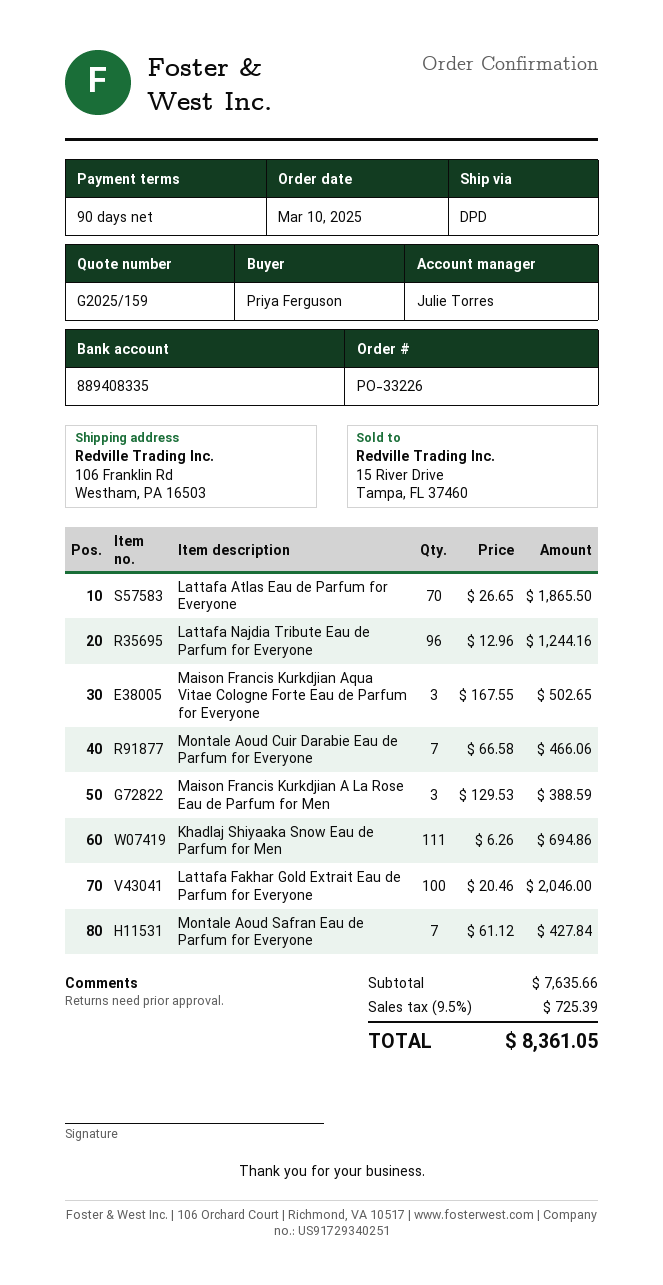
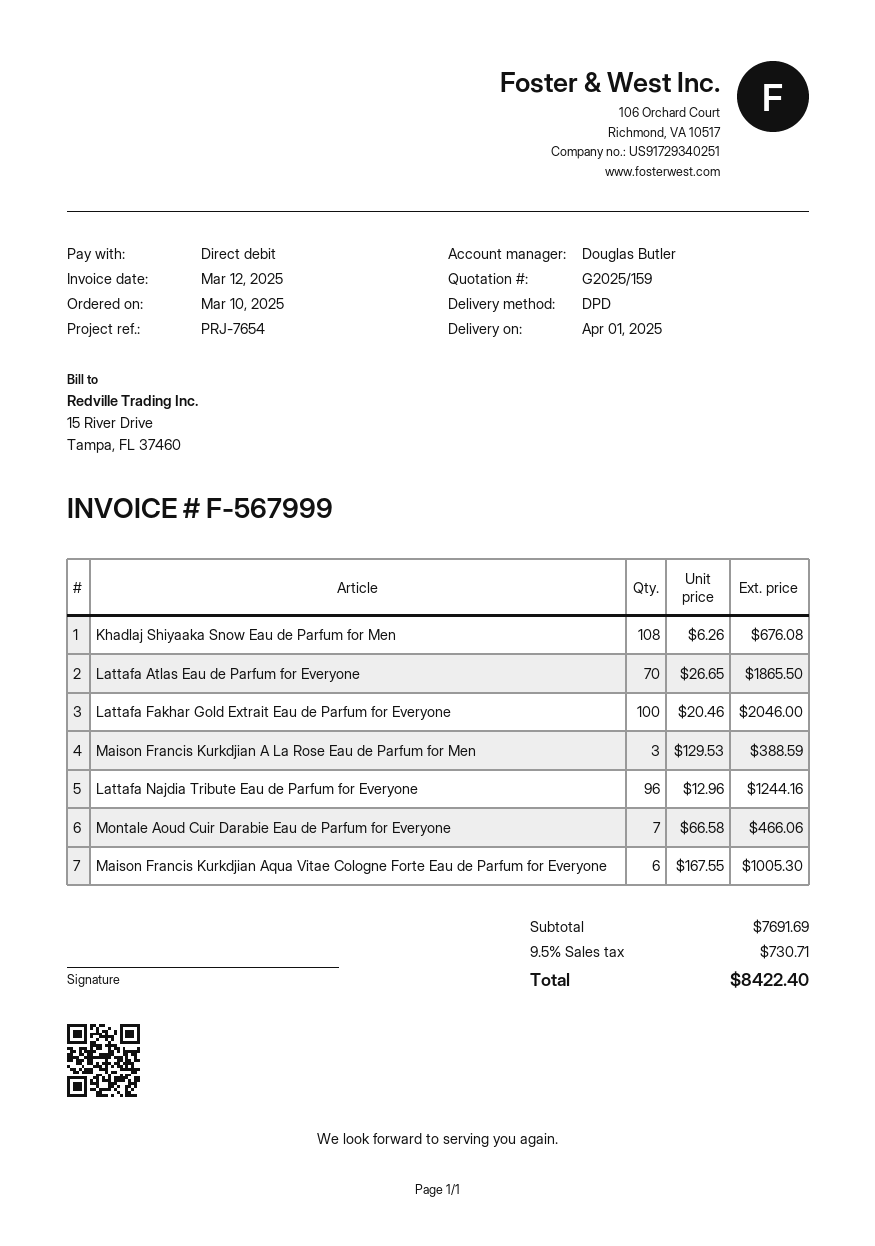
sales rep: Julie Torres -> Douglas Butler
Maison Francis Kurkdjian Aqua Vitae Cologne Forte Eau de Parfum for Everyone: 3 x 167.55 = 502.65 -> 6 x 167.55 = 1005.30
Khadlaj Shiyaaka Snow Eau de Parfum for Men: 111 x 6.26 = 694.86 -> 108 x 6.26 = 676.08
Montale Aoud Safran Eau de Parfum for Everyone: 7 x 61.12 = 427.84 -> none
subtotal: 7635.66 -> 7691.69
tax: 9.5% = 725.39 -> 9.5% = 730.71
total: 8361.05 -> 8422.40

